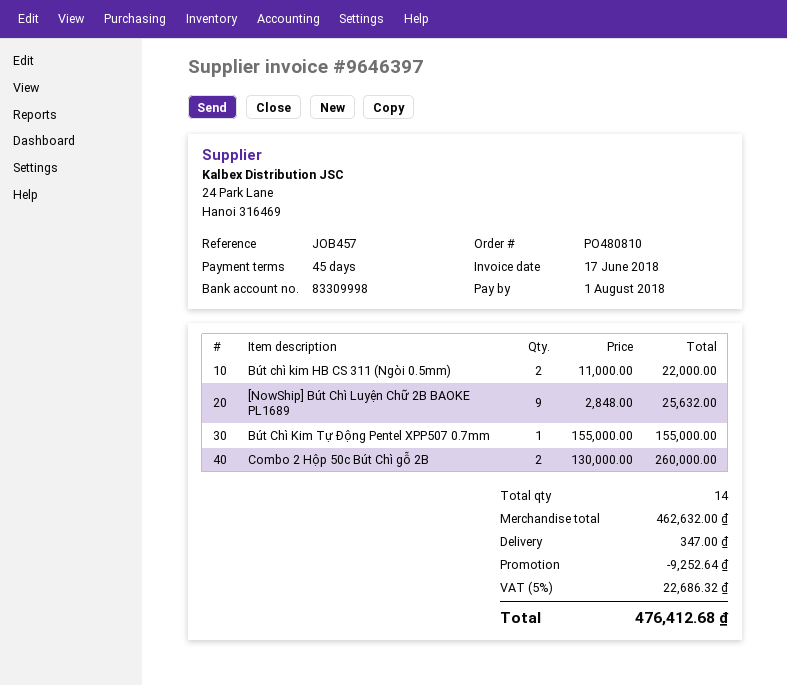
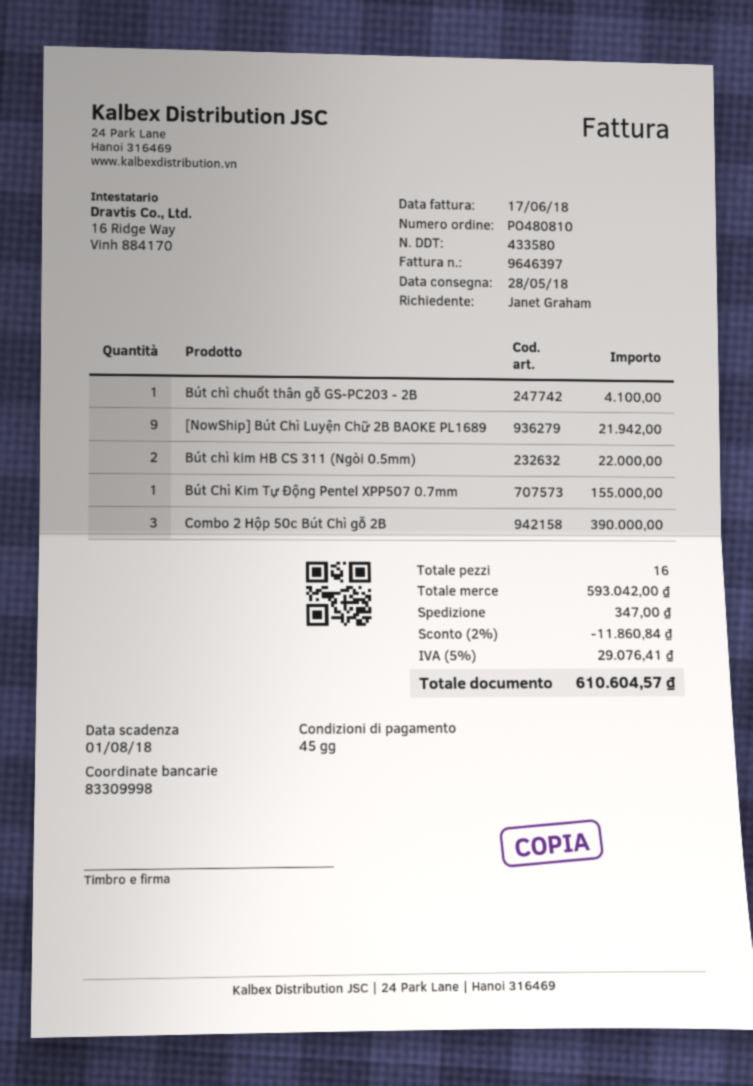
[NowShip] Bút Chì Luyện Chữ 2B BAOKE PL1689: 9 for 25632.00 -> 9 for 21942.00
Combo 2 Hộp 50c Bút Chì gỗ 2B: 2 for 260000.00 -> 3 for 390000.00
Bút chì chuốt thân gỗ GS-PC203 - 2B: none -> 1 for 4100.00
total quantity: 14 -> 16
subtotal: 462632.00 -> 593042.00
discount: 9252.64 -> 11860.84
tax: 5% = 22686.32 -> 5% = 29076.41
total: 476412.68 -> 610604.57

